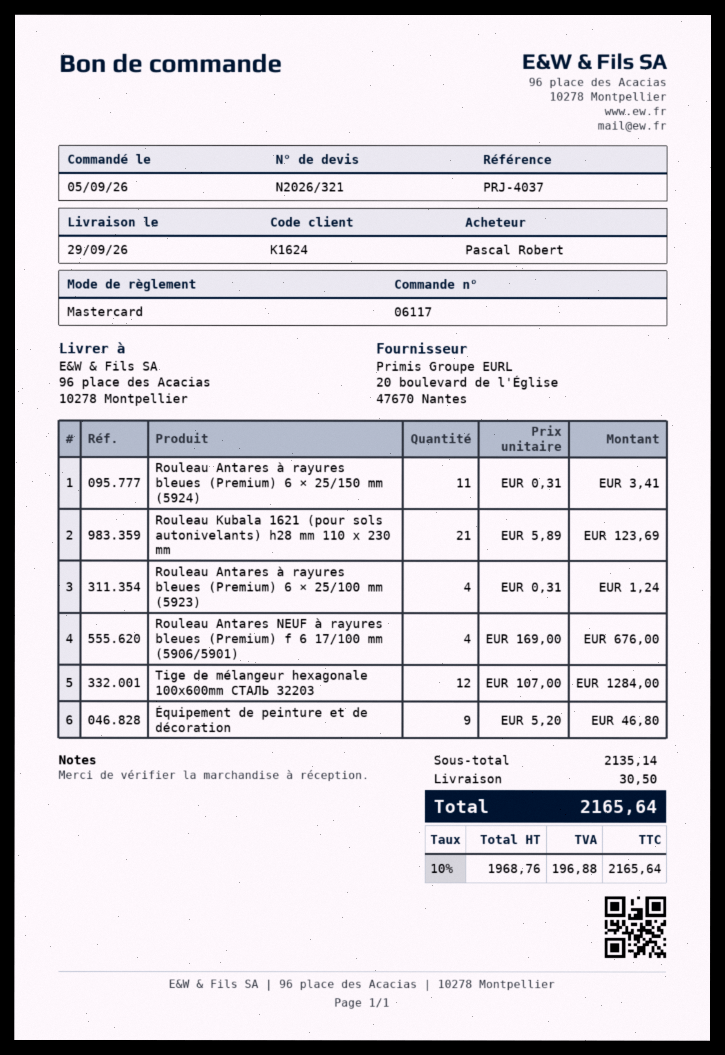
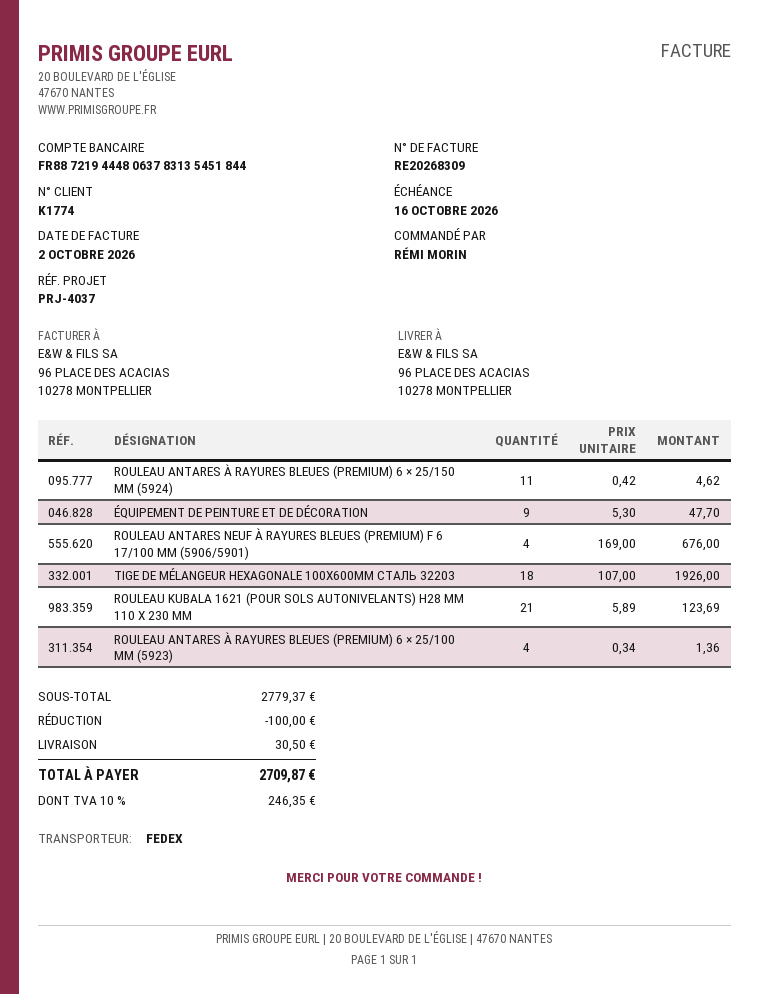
customer number: K1624 -> K1774
ordered by: Pascal Robert -> RÉMI MORIN
Rouleau Antares à rayures bleues (Premium) 6 × 25/150 mm (5924): 11 x 0.31 = 3.41 -> 11 x 0.42 = 4.62
Rouleau Antares à rayures bleues (Premium) 6 × 25/100 mm (5923): 4 x 0.31 = 1.24 -> 4 x 0.34 = 1.36
Tige de mélangeur hexagonale 100x600mm СТАЛЬ 32203: 12 x 107.00 = 1284.00 -> 18 x 107.00 = 1926.00
Équipement de peinture et de décoration: 9 x 5.20 = 46.80 -> 9 x 5.30 = 47.70
subtotal: 2135.14 -> 2779.37
discount: none -> 100.00
tax: 10% = 196.88 -> 10% = 246.35
total: 2165.64 -> 2709.87

